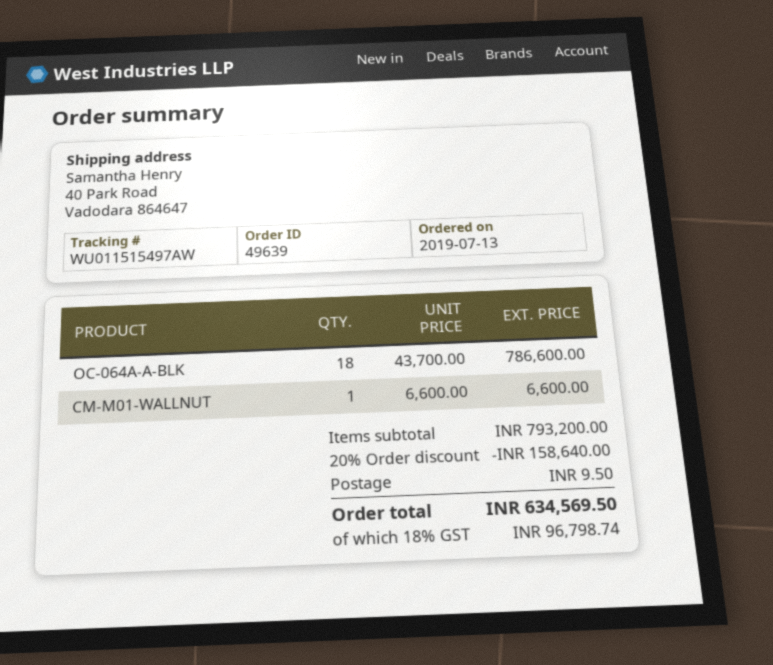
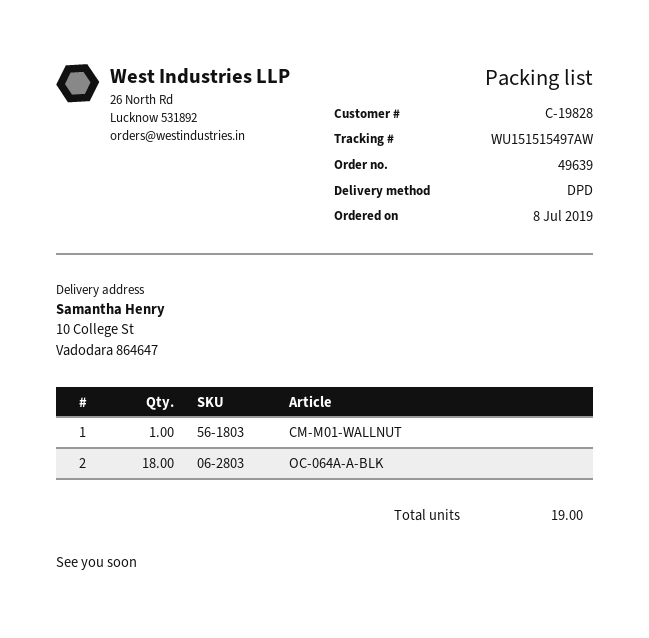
order date: 2019-07-13 -> 2019-07-08
tracking number: WU011515497AW -> WU151515497AW
ship to: 40 Park Road, Vadodara 864647 -> 10 College St, Vadodara 864647

